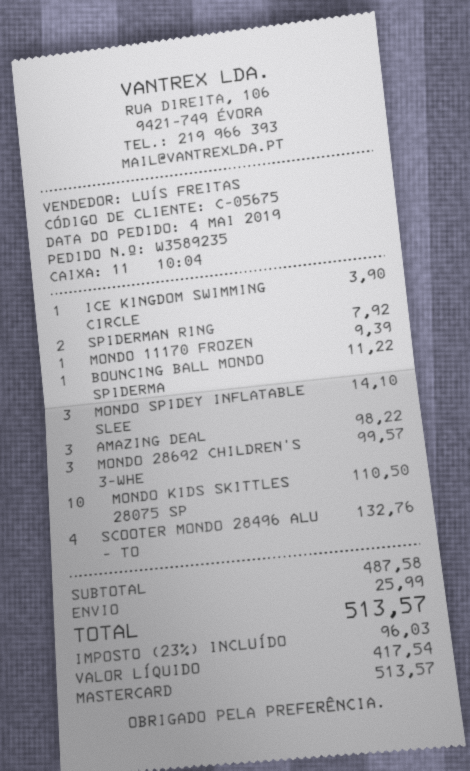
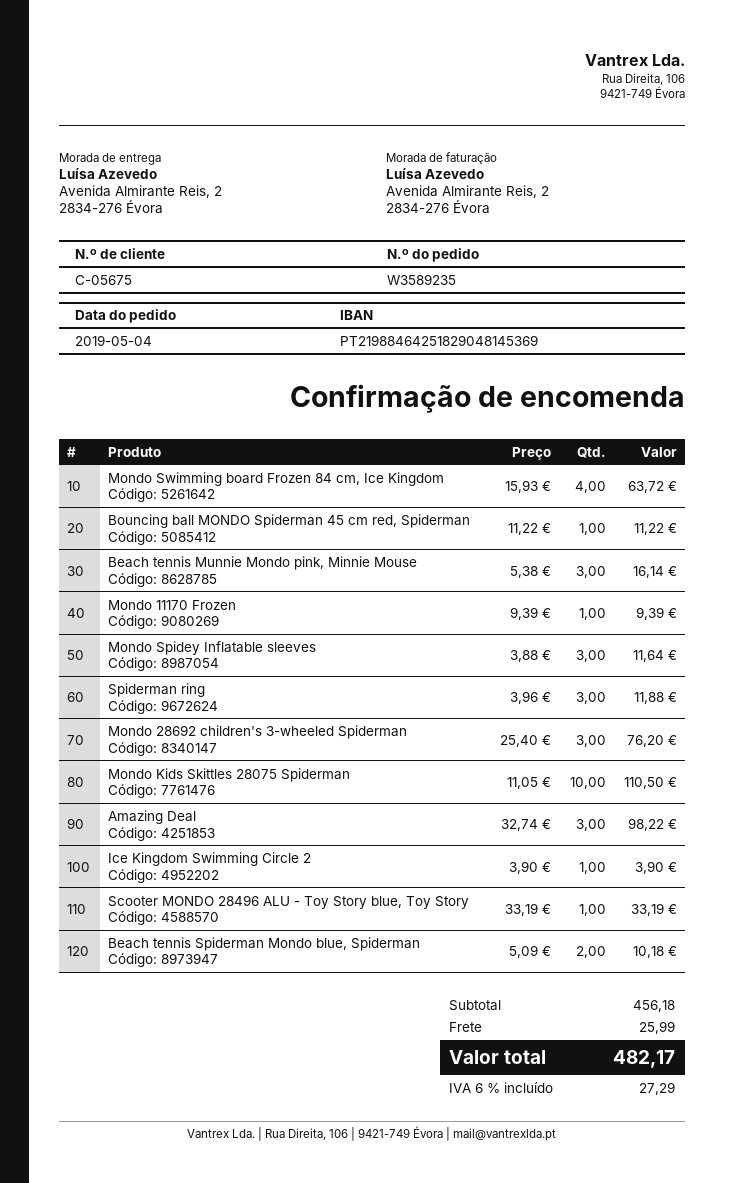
SPIDERMAN RING: 2 for 7.92 -> 3 for 11.88
MONDO SPIDEY INFLATABLE SLEE: 3 for 14.10 -> 3 for 11.64
MONDO 28692 CHILDREN'S 3-WHE: 3 for 99.57 -> 3 for 76.20
SCOOTER MONDO 28496 ALU - TO: 4 for 132.76 -> 1 for 33.19
Mondo Swimming board Frozen 84 cm, Ice Kingdom: none -> 4 for 63.72
Beach tennis Munnie Mondo pink, Minnie Mouse: none -> 3 for 16.14
Beach tennis Spiderman Mondo blue, Spiderman: none -> 2 for 10.18
subtotal: 487.58 -> 456.18
tax: 23% = 96.03 -> 6% = 27.29
total: 513.57 -> 482.17

